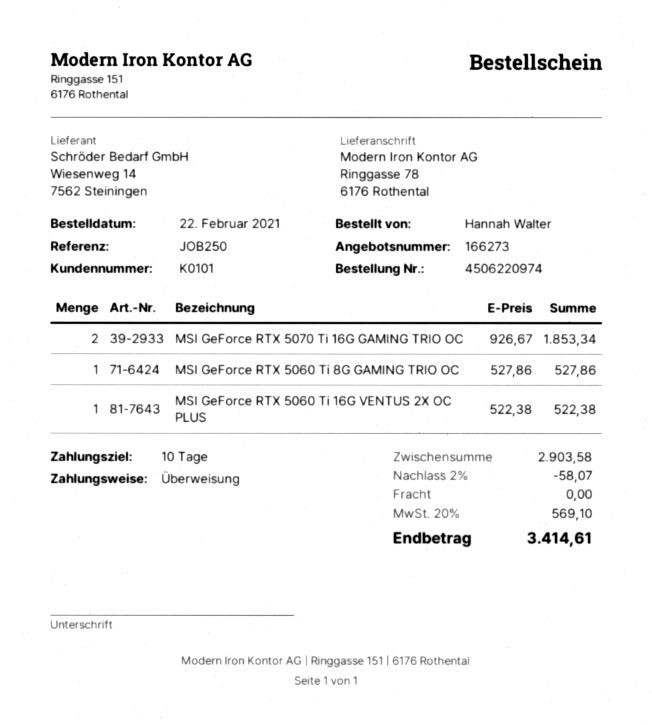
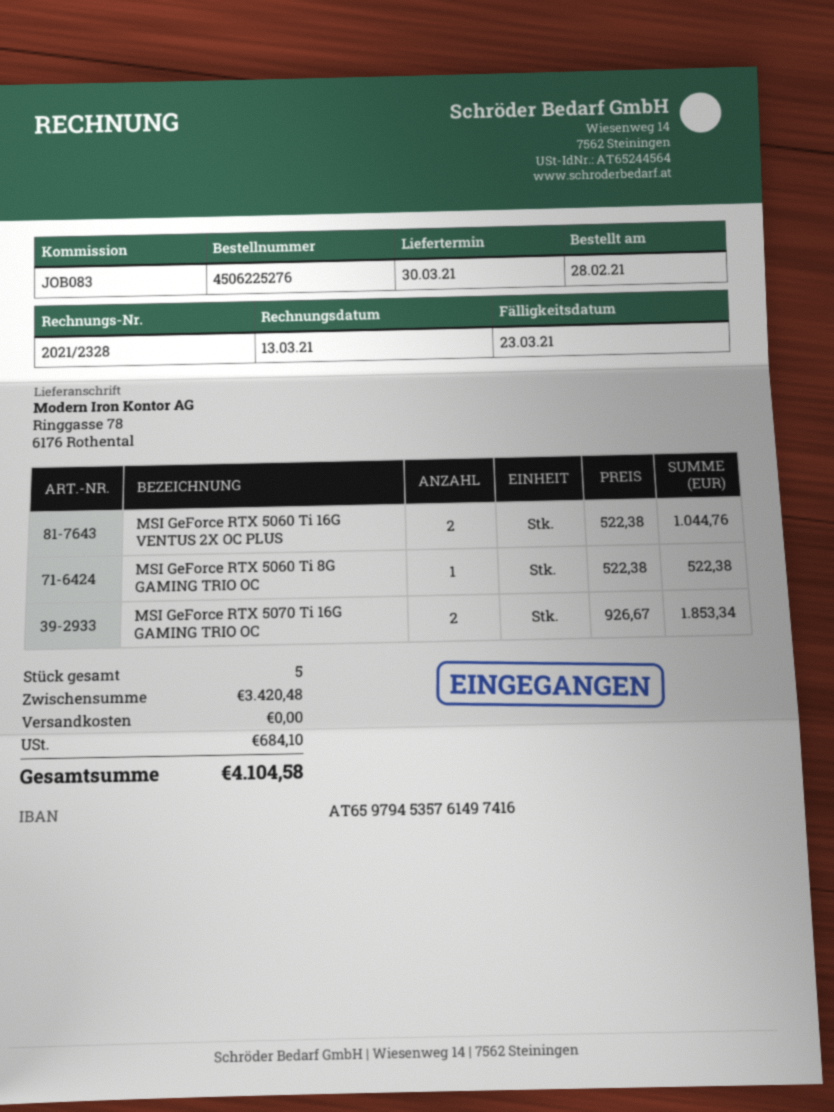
order number: 4506220974 -> 4506225276
order date: 2021-02-22 -> 2021-02-28
reference: JOB250 -> JOB083
MSI GeForce RTX 5060 Ti 8G GAMING TRIO OC: 1 x 527.86 = 527.86 -> 1 x 522.38 = 522.38
MSI GeForce RTX 5060 Ti 16G VENTUS 2X OC PLUS: 1 x 522.38 = 522.38 -> 2 x 522.38 = 1044.76
subtotal: 2903.58 -> 3420.48
discount: 2% = 58.07 -> none
tax: 569.10 -> 684.10
total: 3414.61 -> 4104.58

